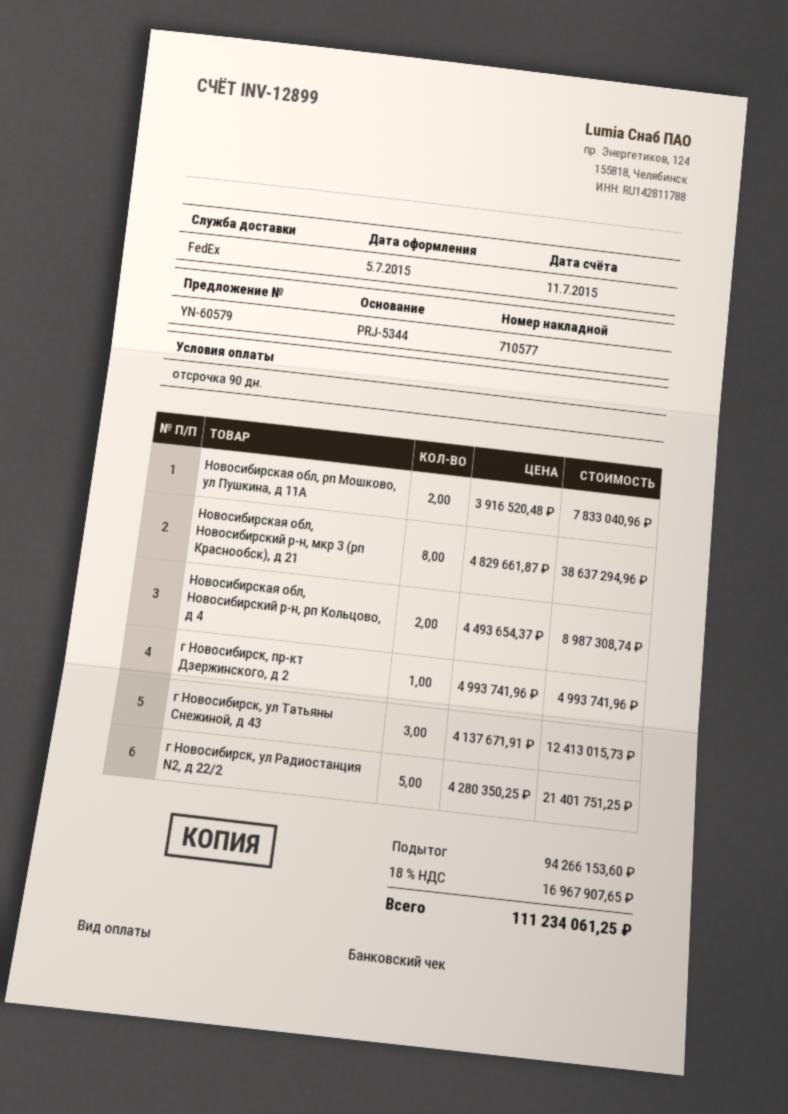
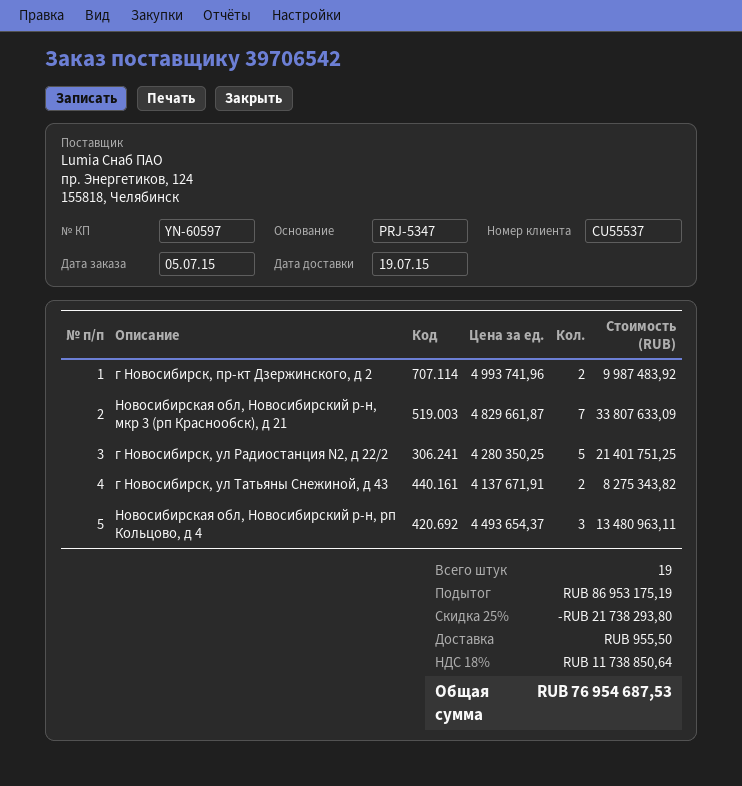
quote number: YN-60579 -> YN-60597
reference: PRJ-5344 -> PRJ-5347
Новосибирская обл, рп Мошково, ул Пушкина, д 11А: 2 x 3916520.48 = 7833040.96 -> none
Новосибирская обл, Новосибирский р-н, мкр 3 (рп Краснообск), д 21: 8 x 4829661.87 = 38637294.96 -> 7 x 4829661.87 = 33807633.09
Новосибирская обл, Новосибирский р-н, рп Кольцово, д 4: 2 x 4493654.37 = 8987308.74 -> 3 x 4493654.37 = 13480963.11
г Новосибирск, пр-кт Дзержинского, д 2: 1 x 4993741.96 = 4993741.96 -> 2 x 4993741.96 = 9987483.92
г Новосибирск, ул Татьяны Снежиной, д 43: 3 x 4137671.91 = 12413015.73 -> 2 x 4137671.91 = 8275343.82
subtotal: 94266153.60 -> 86953175.19
discount: none -> 25% = 21738293.80
shipping: none -> 955.50
tax: 18% = 16967907.65 -> 18% = 11738850.64
total: 111234061.25 -> 76954687.53

